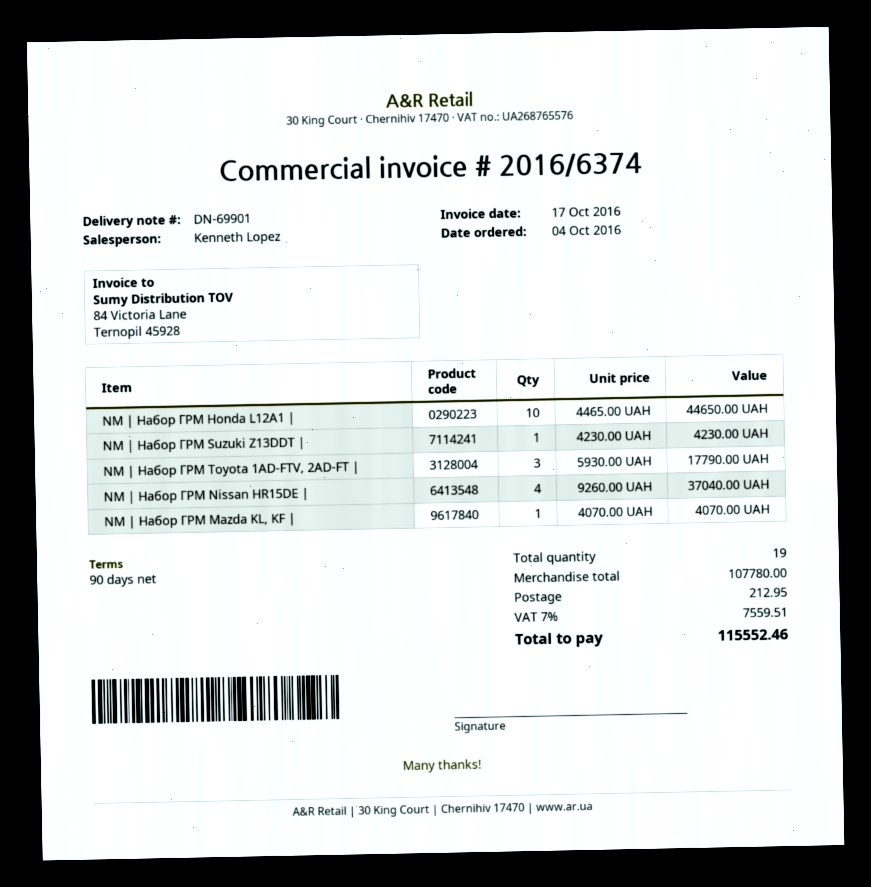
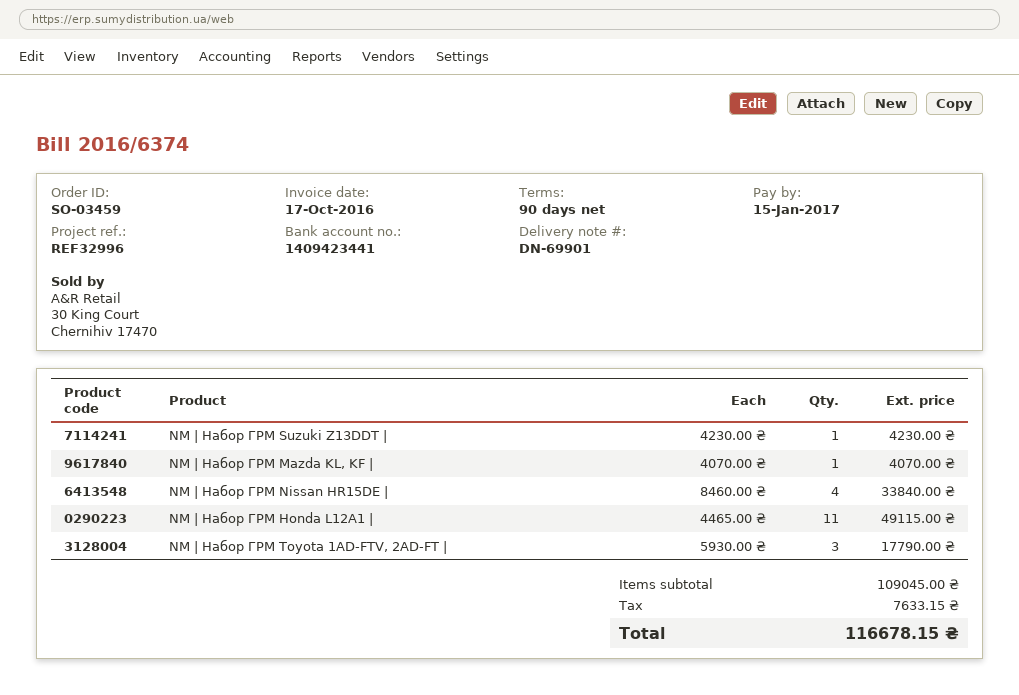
NM | Набор ГРМ Honda L12A1 |: 10 x 4465.00 = 44650.00 -> 11 x 4465.00 = 49115.00
NM | Набор ГРМ Nissan HR15DE |: 4 x 9260.00 = 37040.00 -> 4 x 8460.00 = 33840.00
subtotal: 107780.00 -> 109045.00
shipping: 212.95 -> none
tax: 7559.51 -> 7633.15
total: 115552.46 -> 116678.15

